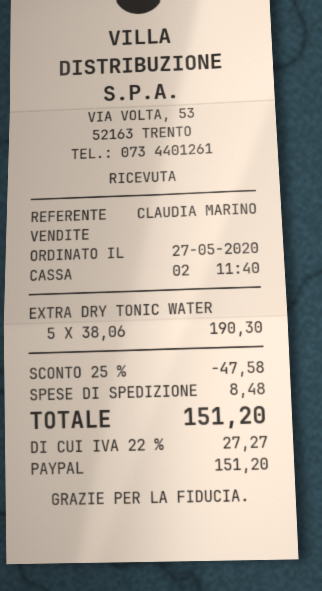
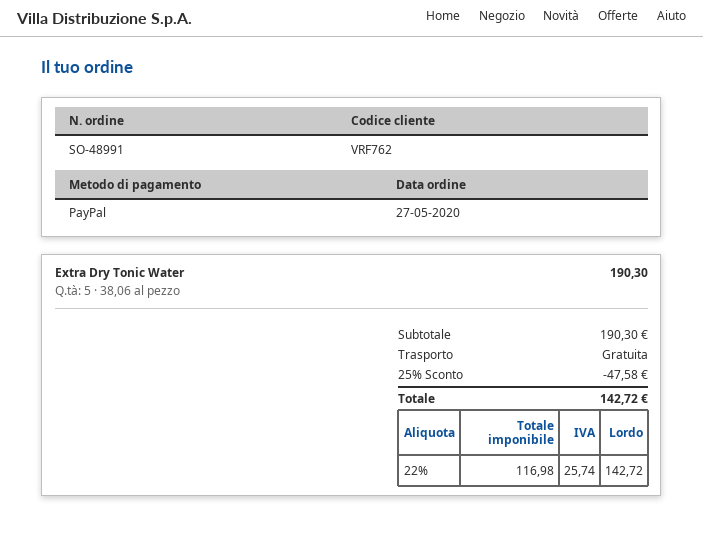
shipping: 8.48 -> 0.00
tax: 22% = 27.27 -> 22% = 25.74
total: 151.20 -> 142.72

